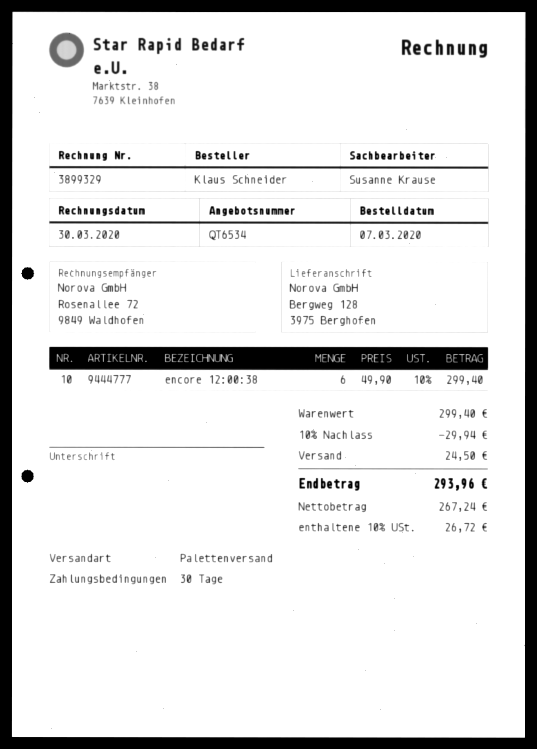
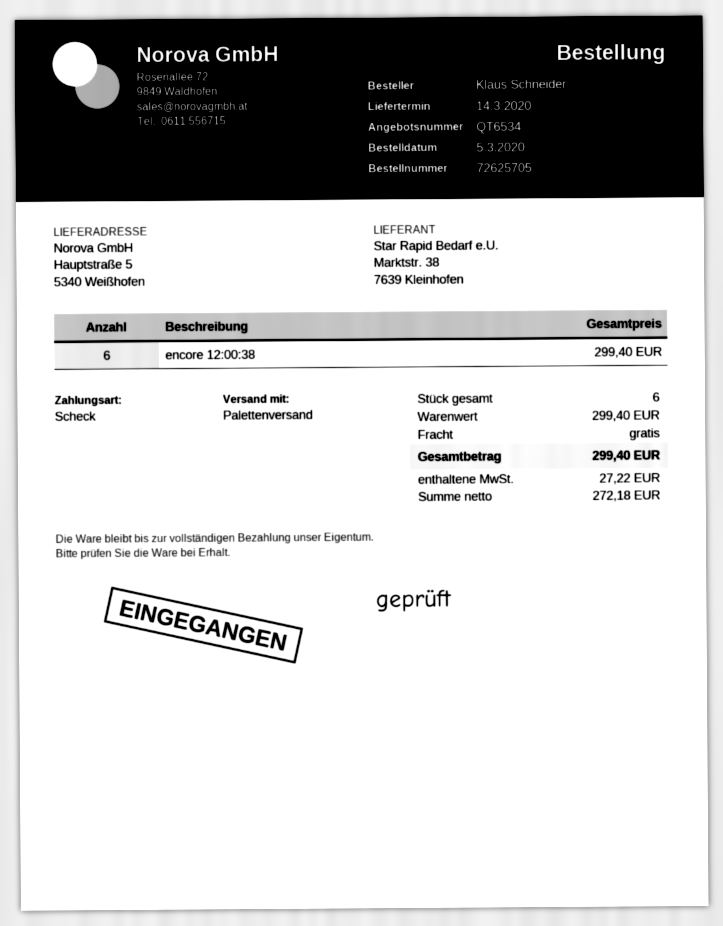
order date: 2020-03-07 -> 2020-03-05
ship to: Bergweg 128, 3975 Berghofen -> Hauptstraße 5, 5340 Weißhofen
discount: 10% = 29.94 -> none
shipping: 24.50 -> 0.00
net: 267.24 -> 272.18
tax: 26.72 -> 27.22
total: 293.96 -> 299.40

